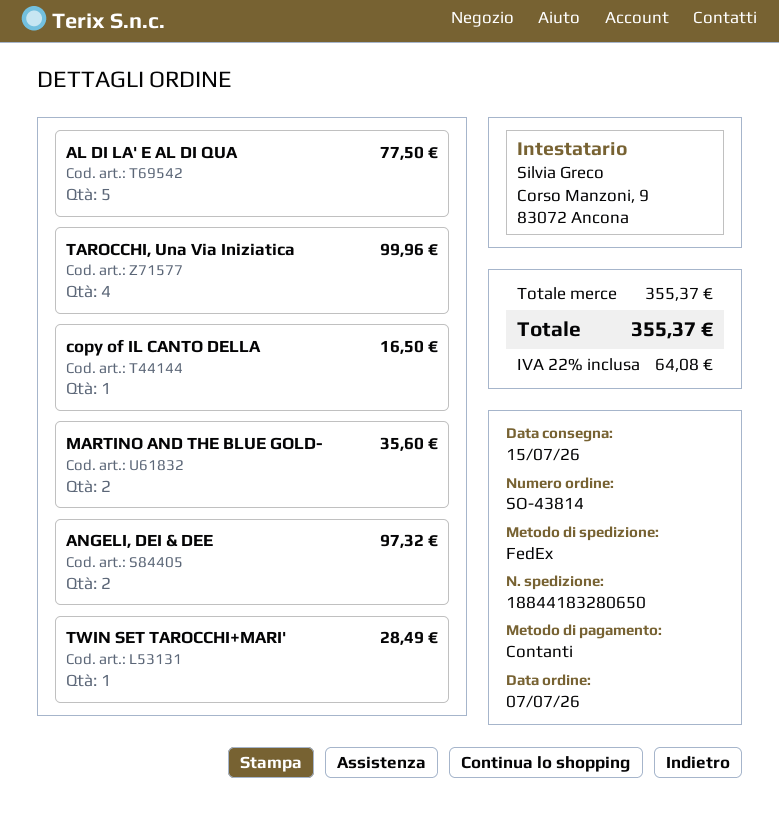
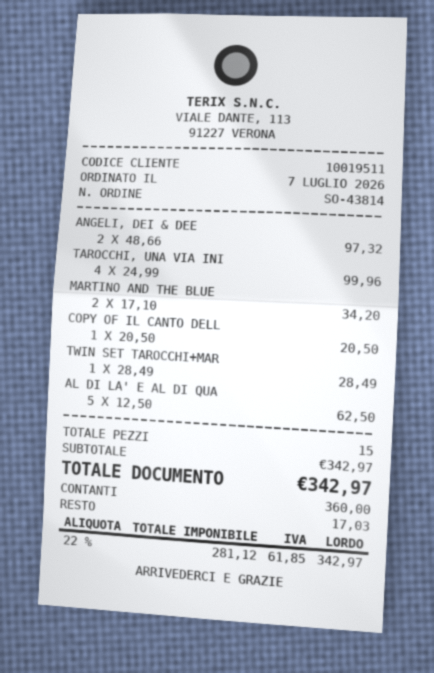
AL DI LA' E AL DI QUA: 5 for 77.50 -> 5 for 62.50
copy of IL CANTO DELLA: 1 for 16.50 -> 1 for 20.50
MARTINO AND THE BLUE GOLD-: 2 for 35.60 -> 2 for 34.20
subtotal: 355.37 -> 342.97
tax: 22% = 64.08 -> 22% = 61.85
total: 355.37 -> 342.97

